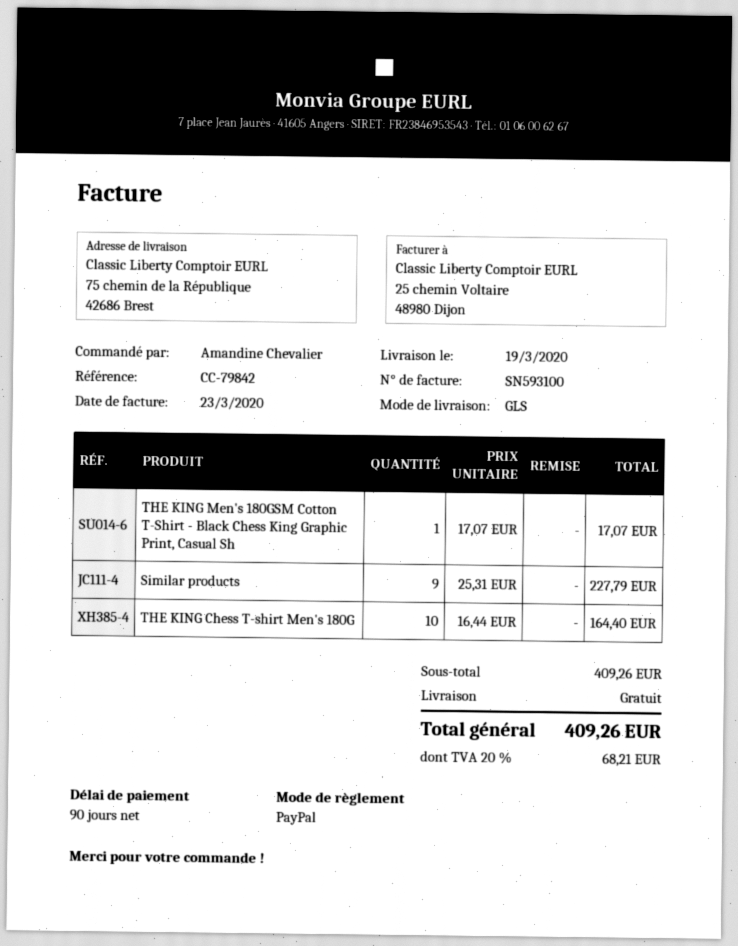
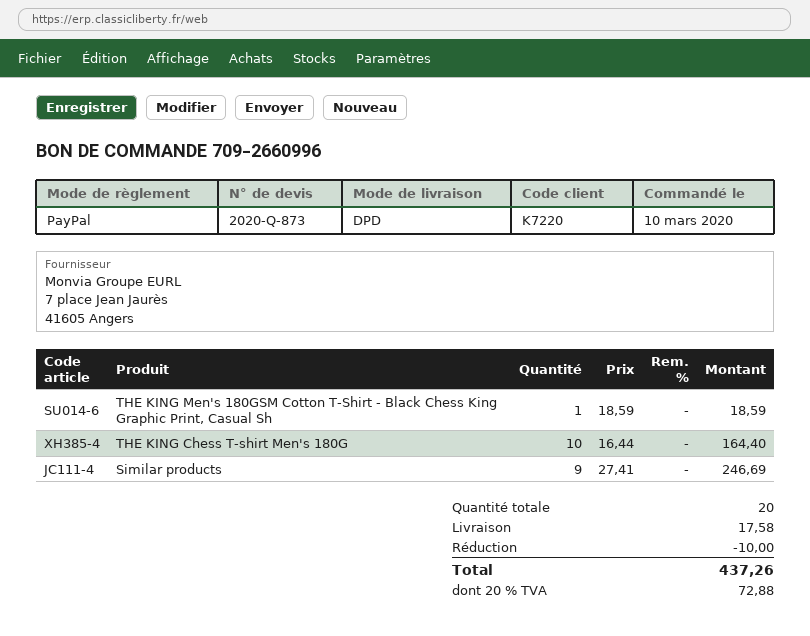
shipping method: GLS -> DPD
THE KING Men's 180GSM Cotton T-Shirt - Black Chess King Graphic Print, Casual Sh: 1 x 17.07 = 17.07 -> 1 x 18.59 = 18.59
Similar products: 9 x 25.31 = 227.79 -> 9 x 27.41 = 246.69
discount: none -> 10.00
shipping: 0.00 -> 17.58
tax: 20% = 68.21 -> 20% = 72.88
total: 409.26 -> 437.26

